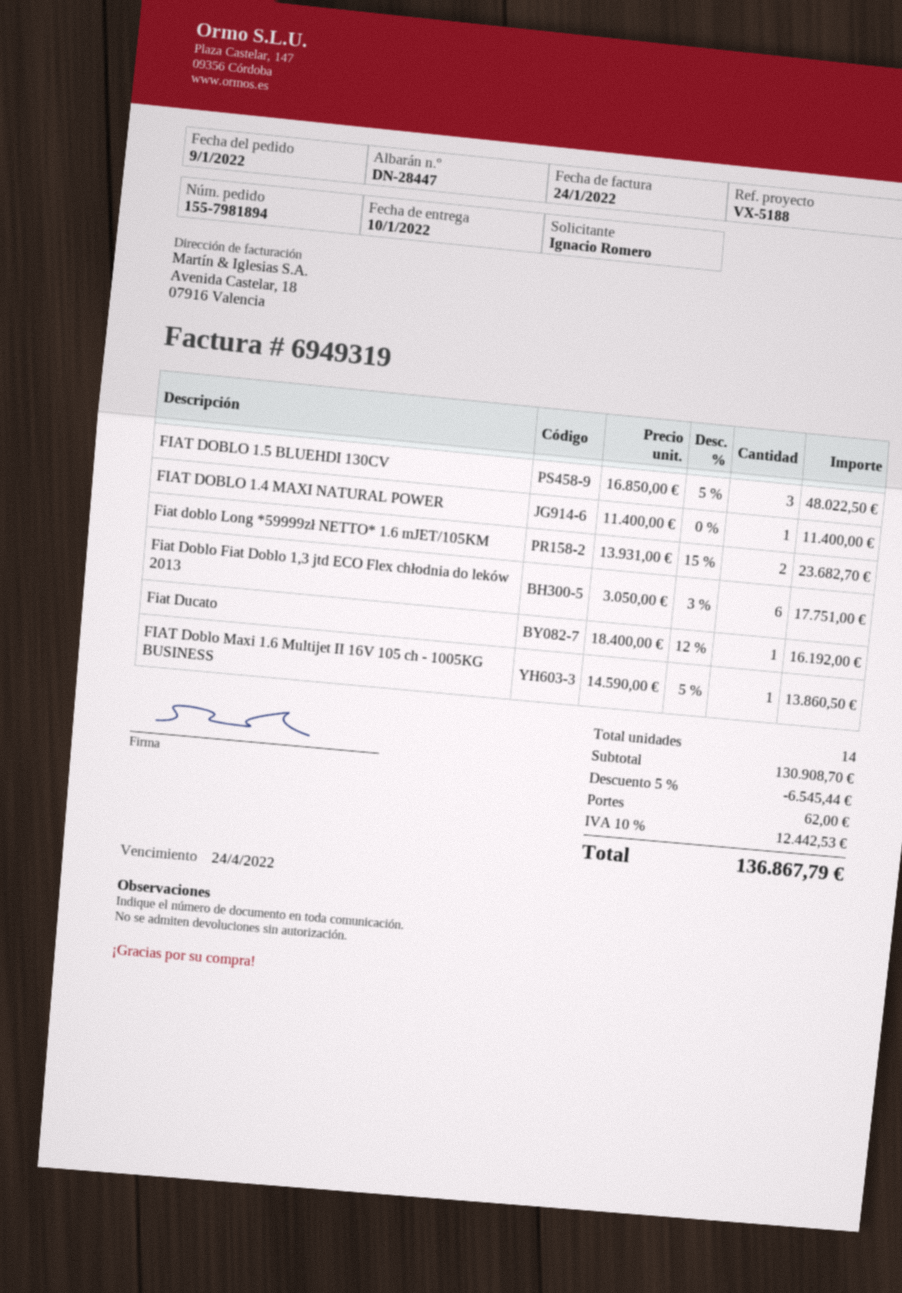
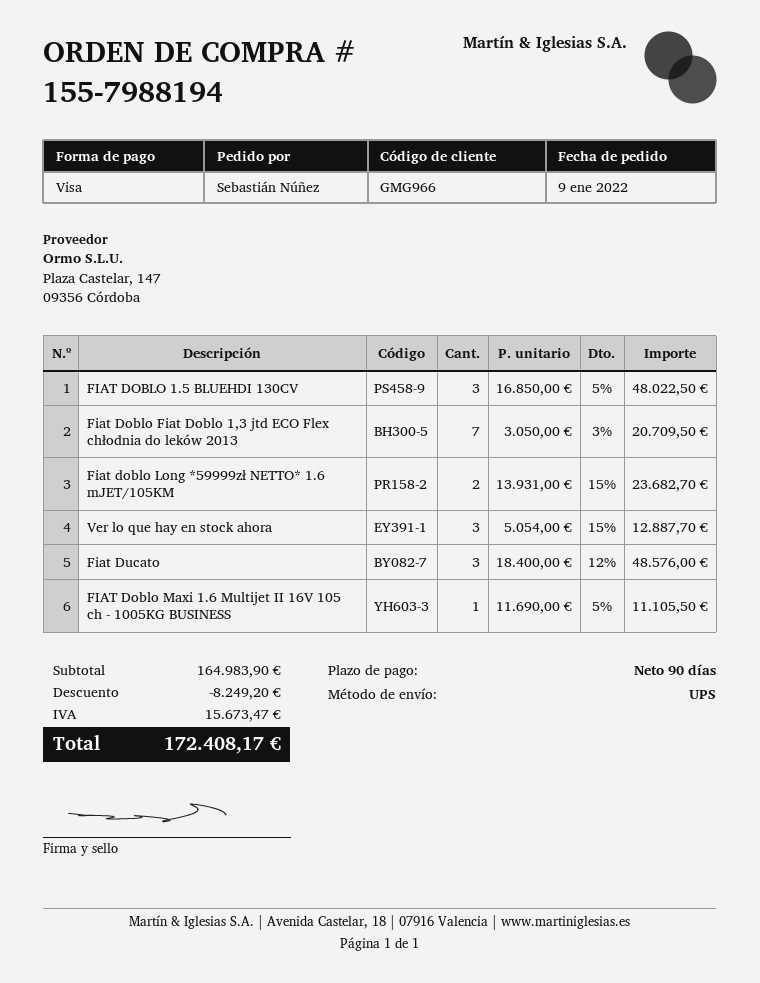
order number: 155-7981894 -> 155-7988194
ordered by: Ignacio Romero -> Sebastián Núñez
FIAT DOBLO 1.4 MAXI NATURAL POWER: 1 x 11400.00 = 11400.00 -> none
Fiat Doblo Fiat Doblo 1,3 jtd ECO Flex chłodnia do leków 2013: 6 x 3050.00 - 3% = 17751.00 -> 7 x 3050.00 - 3% = 20709.50
Fiat Ducato: 1 x 18400.00 - 12% = 16192.00 -> 3 x 18400.00 - 12% = 48576.00
FIAT Doblo Maxi 1.6 Multijet II 16V 105 ch - 1005KG BUSINESS: 1 x 14590.00 - 5% = 13860.50 -> 1 x 11690.00 - 5% = 11105.50
Ver lo que hay en stock ahora: none -> 3 x 5054.00 - 15% = 12887.70
subtotal: 130908.70 -> 164983.90
discount: 6545.44 -> 8249.20
shipping: 62.00 -> none
tax: 12442.53 -> 15673.47
total: 136867.79 -> 172408.17

